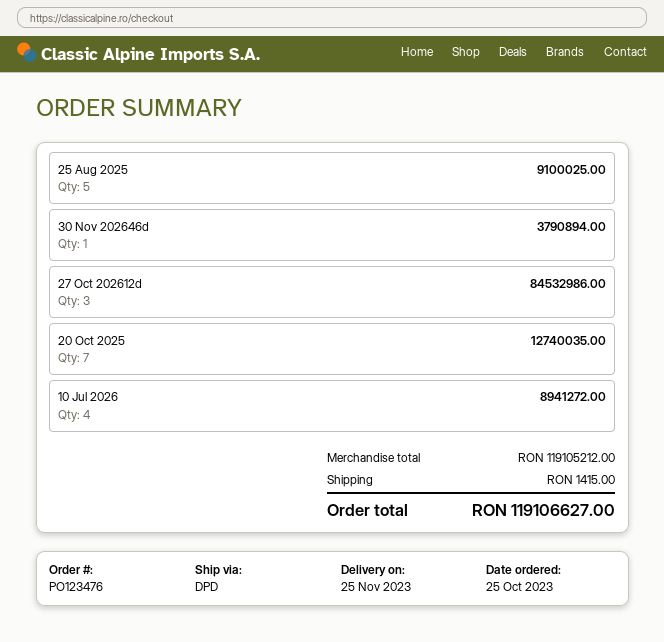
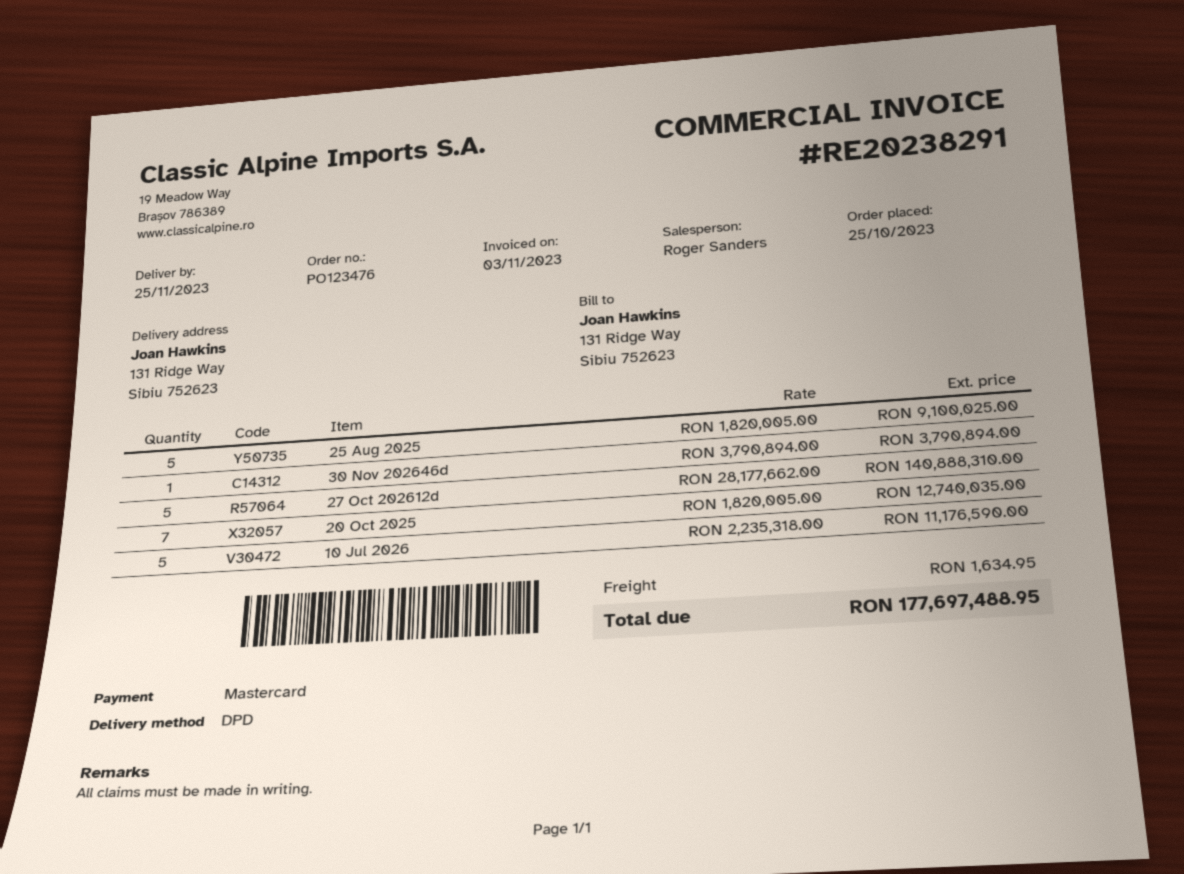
27 Oct 202612d: 3 for 84532986.00 -> 5 for 140888310.00
10 Jul 2026: 4 for 8941272.00 -> 5 for 11176590.00
shipping: 1415.00 -> 1634.95
total: 119106627.00 -> 177697488.95

